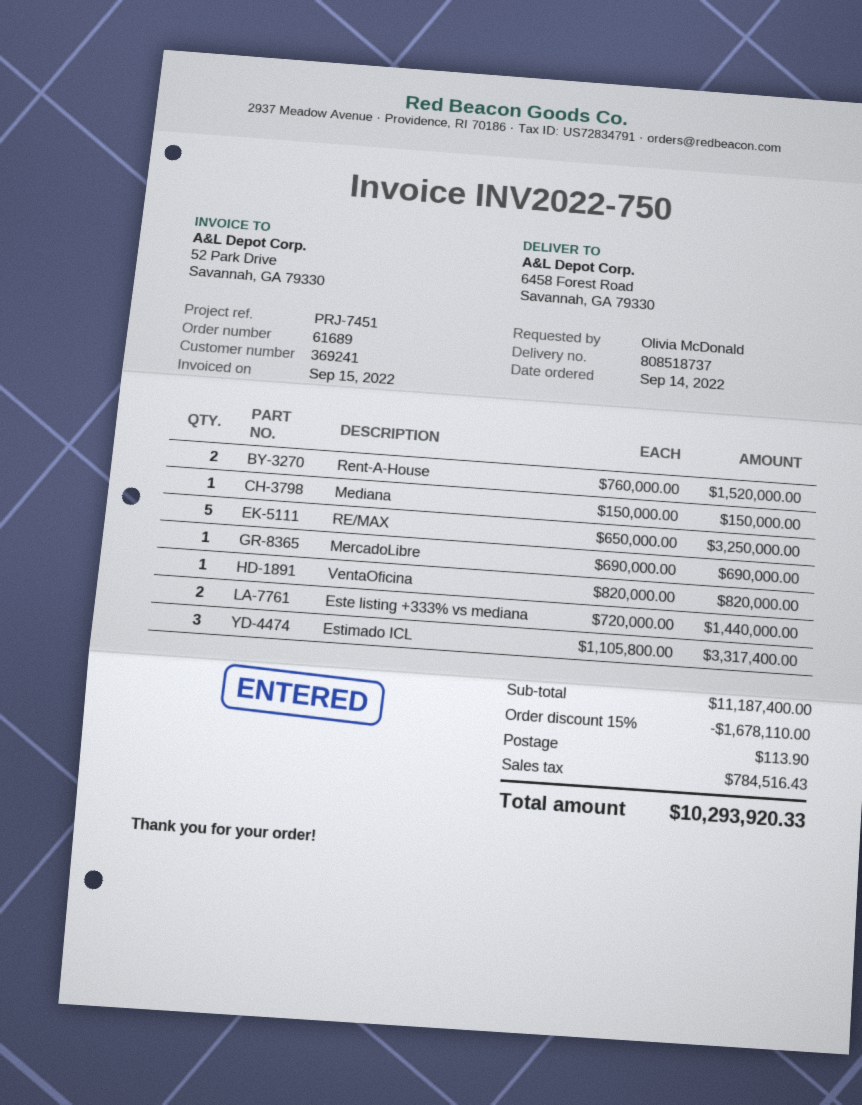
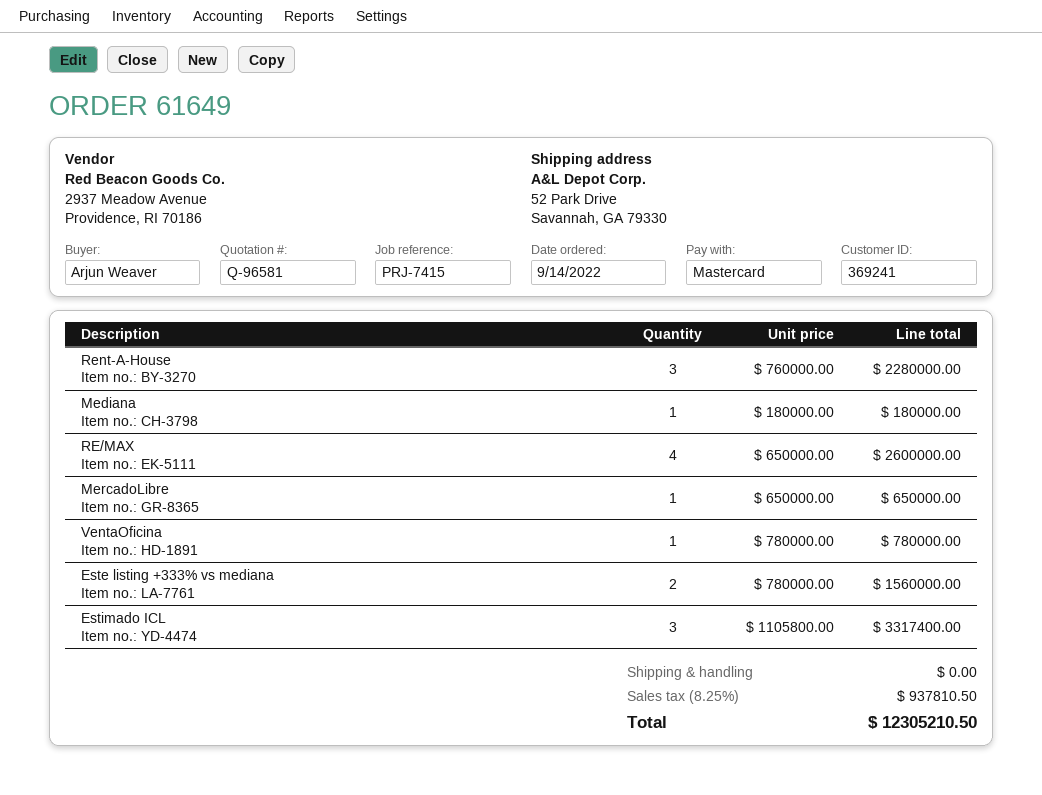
order number: 61689 -> 61649
reference: PRJ-7451 -> PRJ-7415
ordered by: Olivia McDonald -> Arjun Weaver
ship to: 6458 Forest Road, Savannah, GA 79330 -> 52 Park Drive, Savannah, GA 79330
Rent-A-House: 2 x 760000.00 = 1520000.00 -> 3 x 760000.00 = 2280000.00
Mediana: 1 x 150000.00 = 150000.00 -> 1 x 180000.00 = 180000.00
RE/MAX: 5 x 650000.00 = 3250000.00 -> 4 x 650000.00 = 2600000.00
MercadoLibre: 1 x 690000.00 = 690000.00 -> 1 x 650000.00 = 650000.00
VentaOficina: 1 x 820000.00 = 820000.00 -> 1 x 780000.00 = 780000.00
Este listing +333% vs mediana: 2 x 720000.00 = 1440000.00 -> 2 x 780000.00 = 1560000.00
discount: 15% = 1678110.00 -> none
shipping: 113.90 -> 0.00
tax: 784516.43 -> 937810.50
total: 10293920.33 -> 12305210.50

